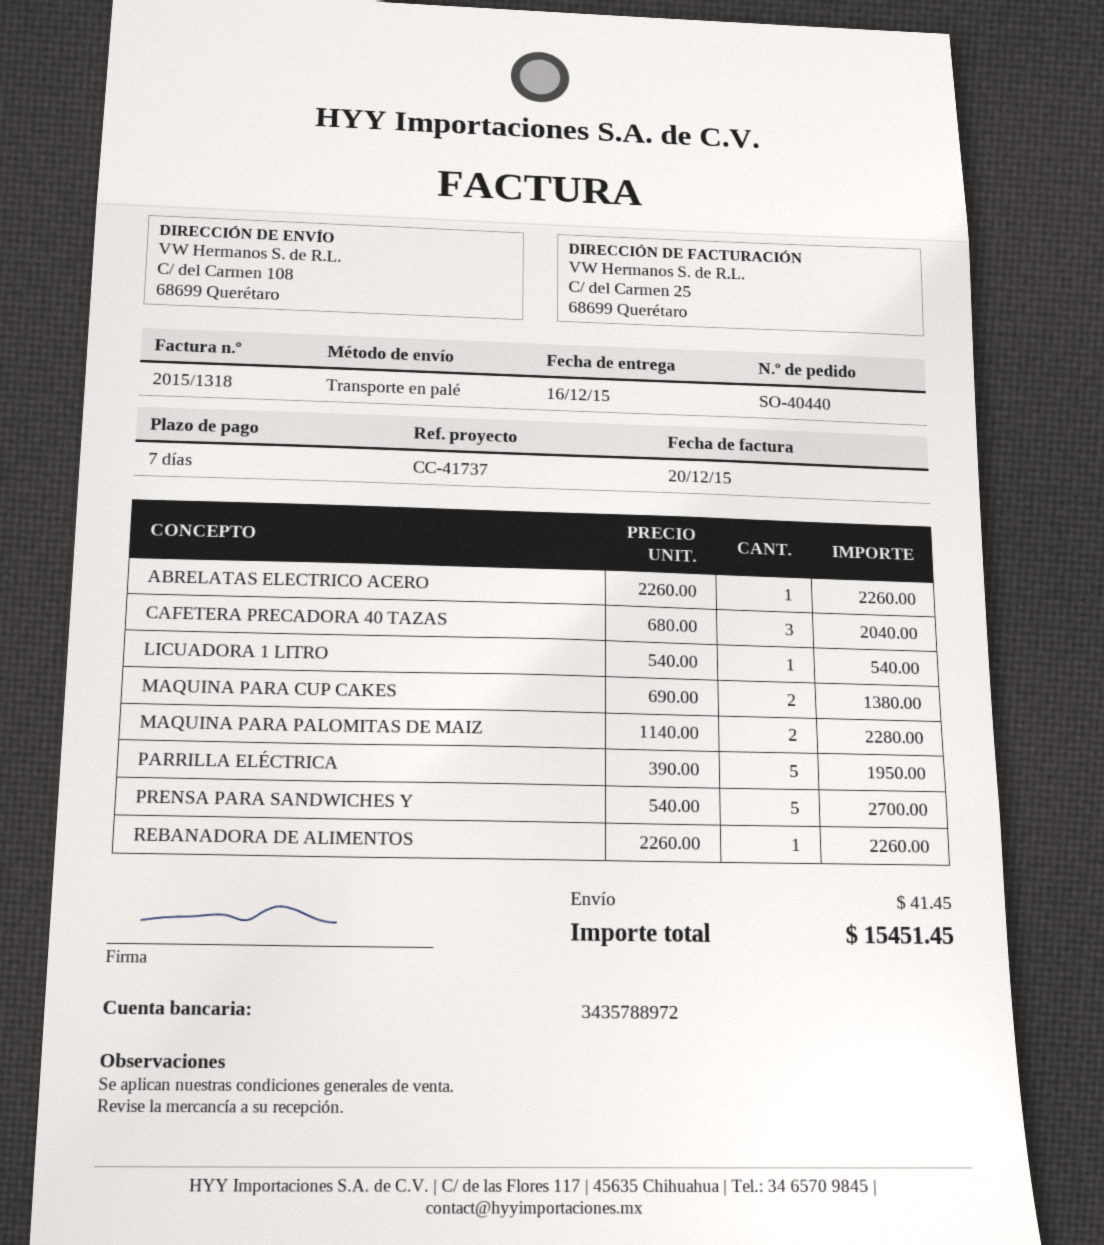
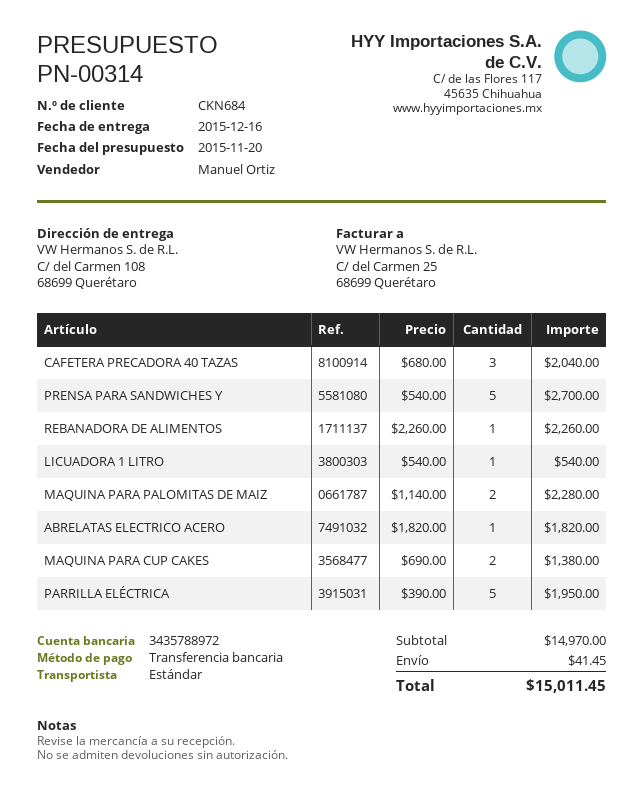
shipping method: pallet freight -> standard
ABRELATAS ELECTRICO ACERO: 1 x 2260.00 = 2260.00 -> 1 x 1820.00 = 1820.00
total: 15451.45 -> 15011.45

